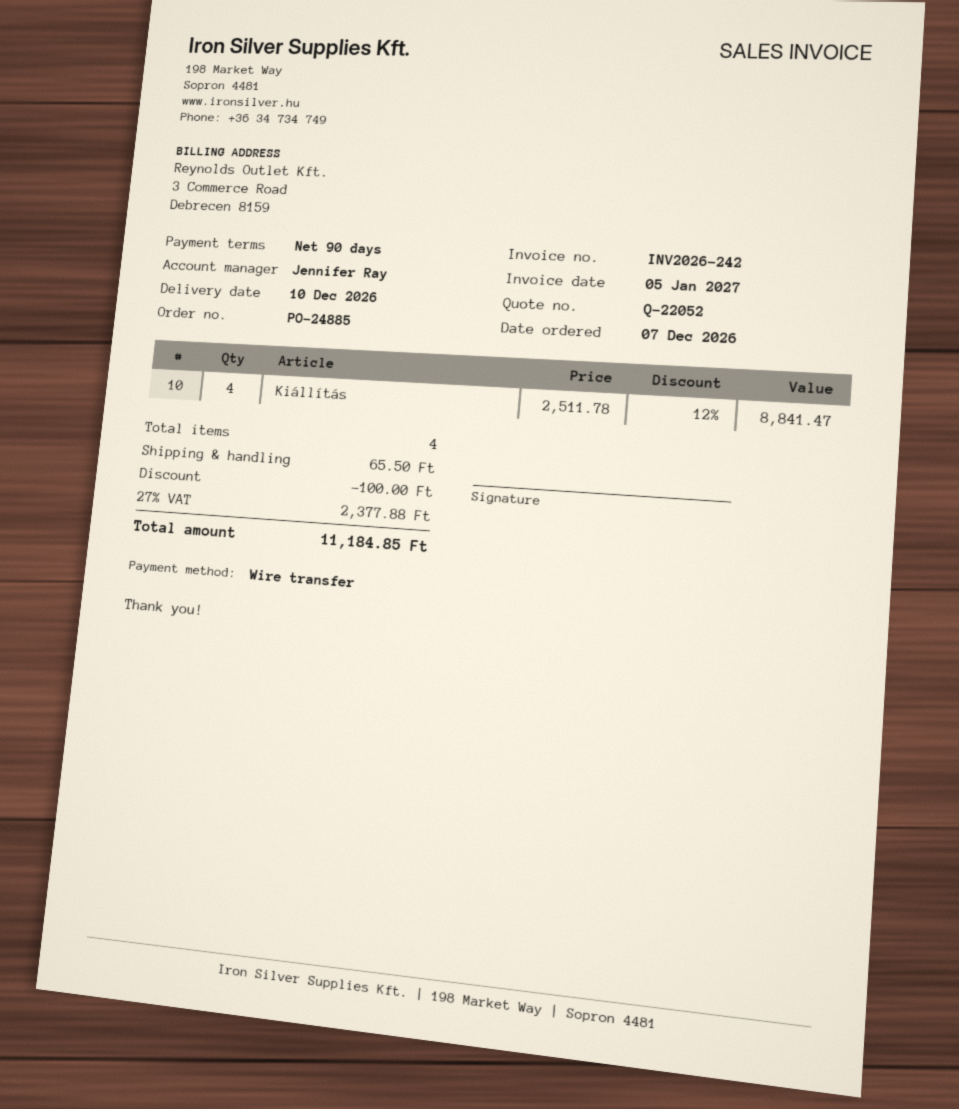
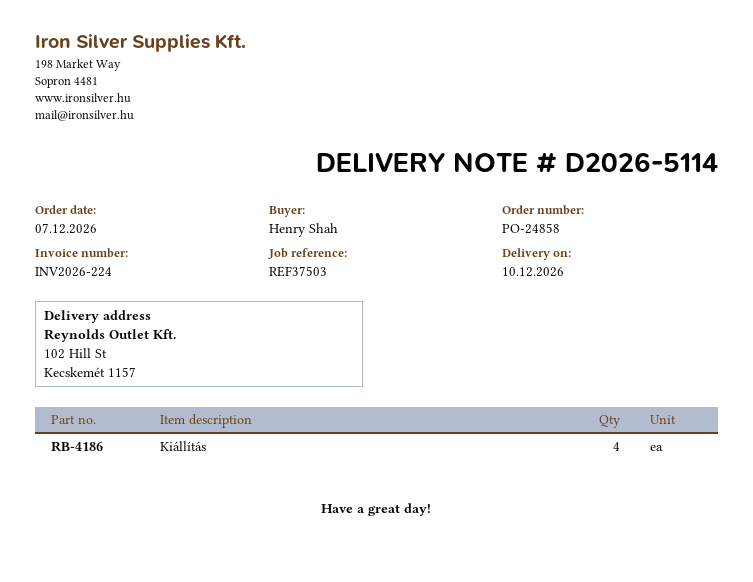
order number: PO-24885 -> PO-24858
invoice number: INV2026-242 -> INV2026-224

